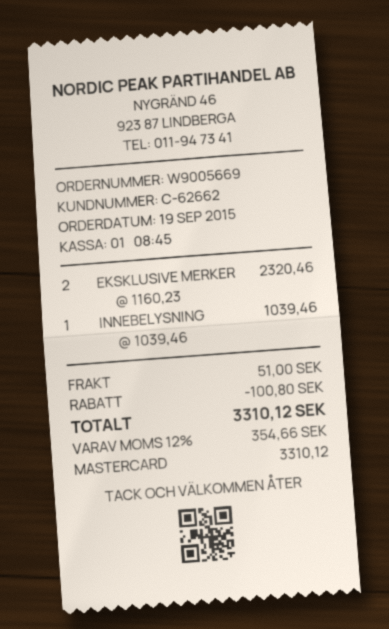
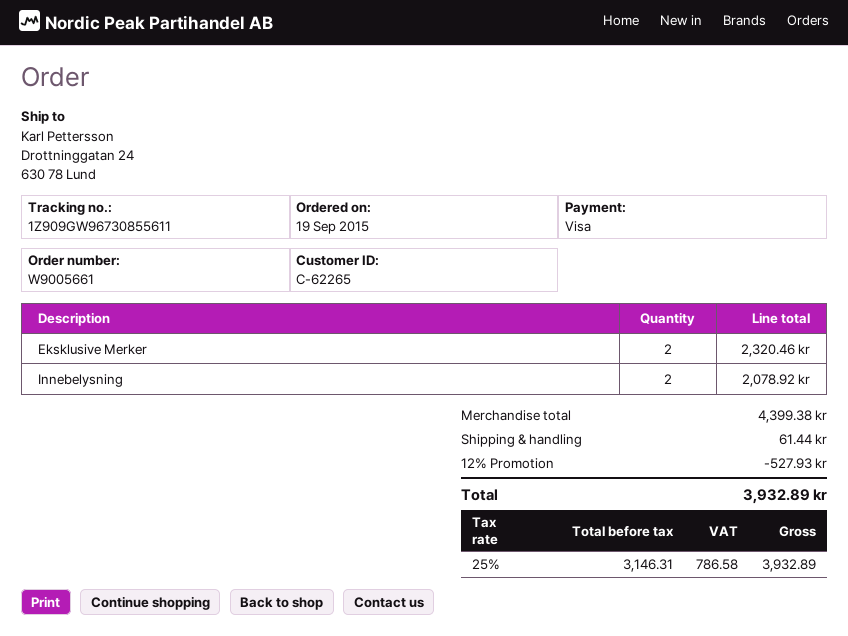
order number: W9005669 -> W9005661
customer number: C-62662 -> C-62265
payment method: Mastercard -> Visa
INNEBELYSNING: 1 for 1039.46 -> 2 for 2078.92
discount: 100.80 -> 527.93
shipping: 51.00 -> 61.44
tax: 12% = 354.66 -> 25% = 786.58
total: 3310.12 -> 3932.89

